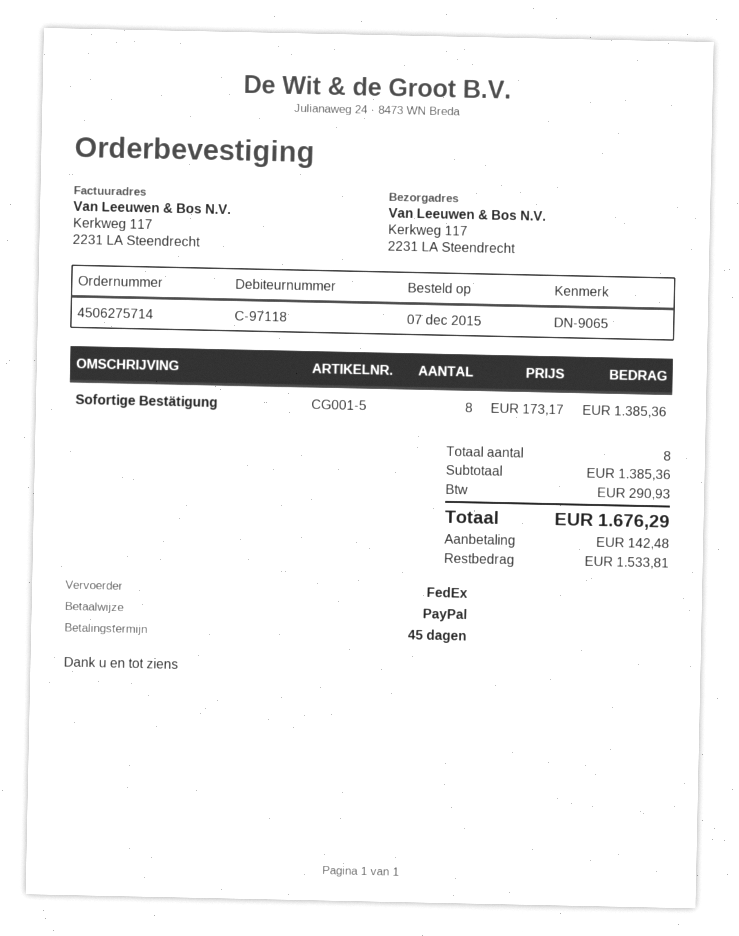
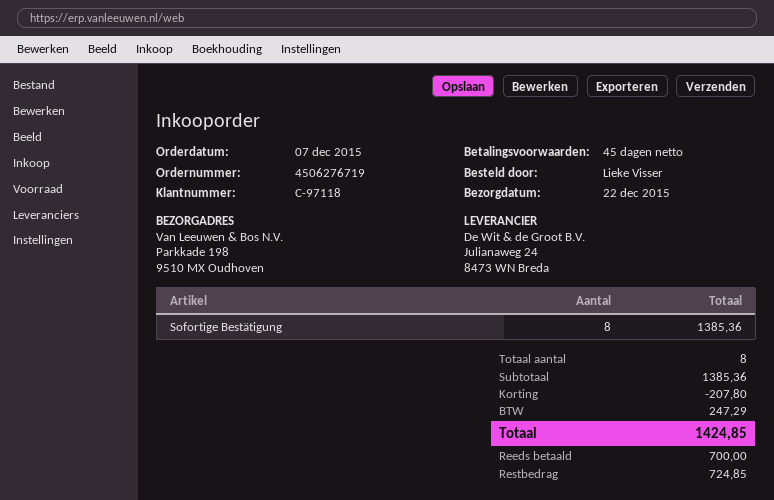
order number: 4506275714 -> 4506276719
ship to: Kerkweg 117, 2231 LA Steendrecht -> Parkkade 198, 9510 MX Oudhoven
discount: none -> 207.80
tax: 290.93 -> 247.29
total: 1676.29 -> 1424.85
deposit: 142.48 -> 700.00
balance: 1533.81 -> 724.85

